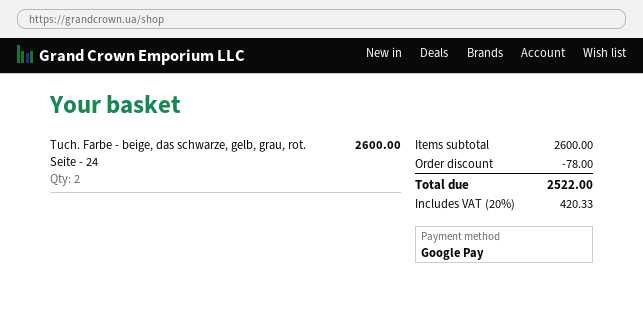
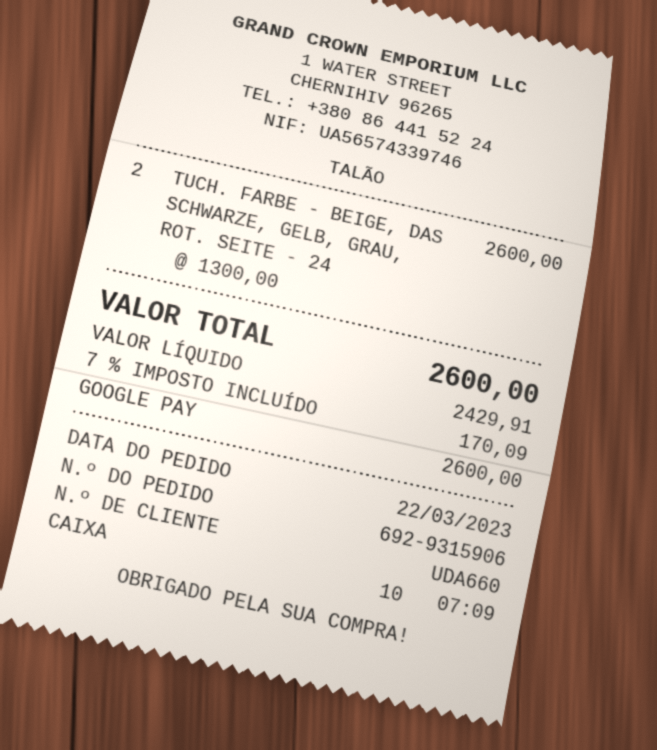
discount: 78.00 -> none
tax: 20% = 420.33 -> 7% = 170.09
total: 2522.00 -> 2600.00

